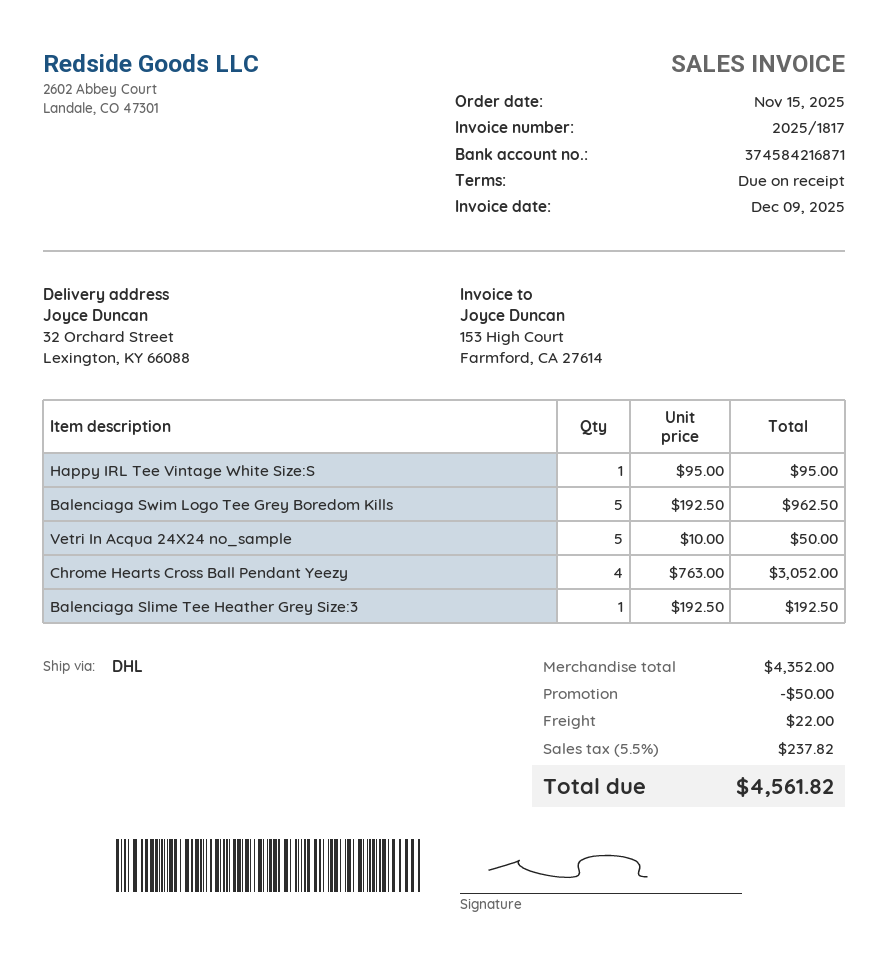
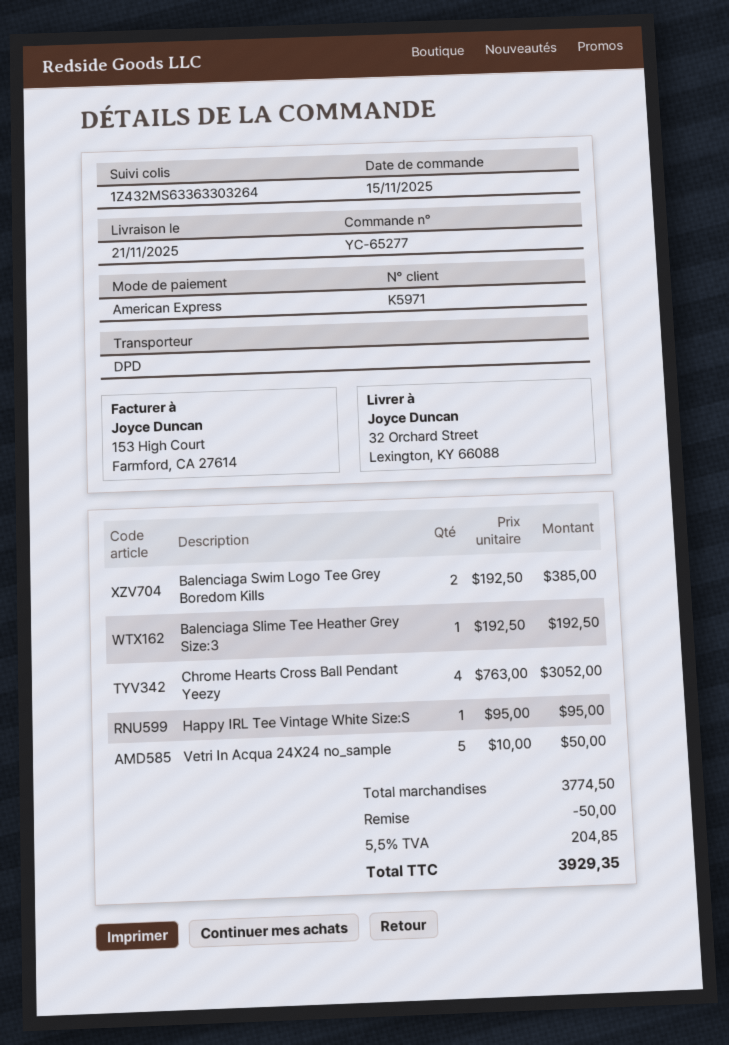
shipping method: DHL -> DPD
Balenciaga Swim Logo Tee Grey Boredom Kills: 5 x 192.50 = 962.50 -> 2 x 192.50 = 385.00
subtotal: 4352.00 -> 3774.50
shipping: 22.00 -> none
tax: 5.5% = 237.82 -> 5.5% = 204.85
total: 4561.82 -> 3929.35

